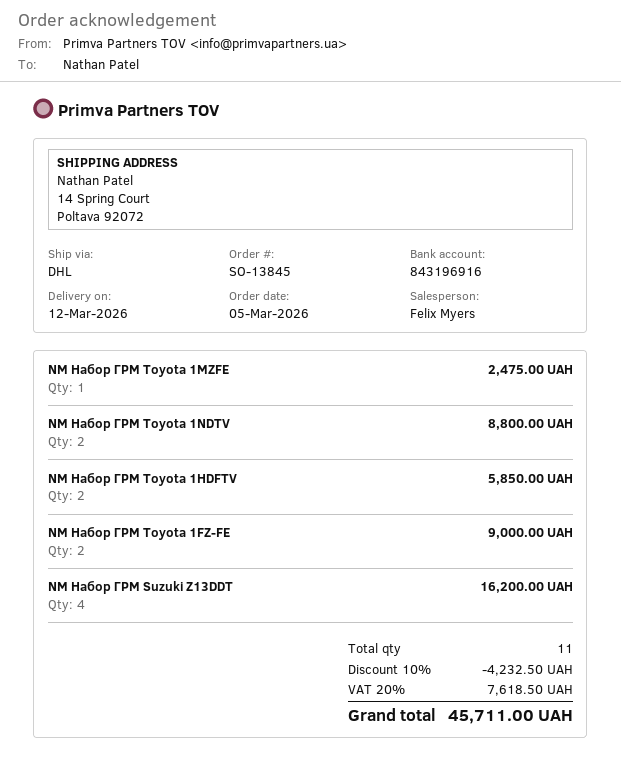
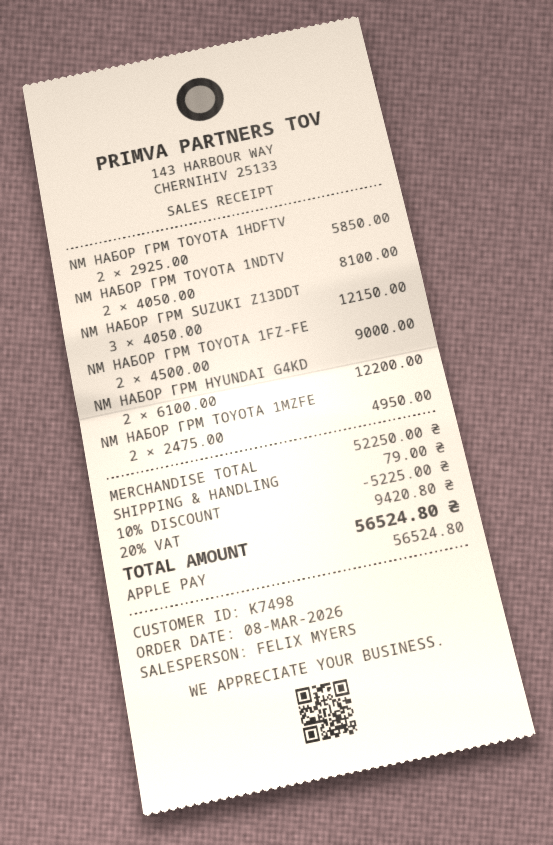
order date: 2026-03-05 -> 2026-03-08
NM Набор ГРМ Toyota 1MZFE: 1 for 2475.00 -> 2 for 4950.00
NM Набор ГРМ Toyota 1NDTV: 2 for 8800.00 -> 2 for 8100.00
NM Набор ГРМ Suzuki Z13DDT: 4 for 16200.00 -> 3 for 12150.00
NM НАБОР ГРМ HYUNDAI G4KD: none -> 2 for 12200.00
discount: 10% = 4232.50 -> 10% = 5225.00
shipping: none -> 79.00
tax: 20% = 7618.50 -> 20% = 9420.80
total: 45711.00 -> 56524.80

